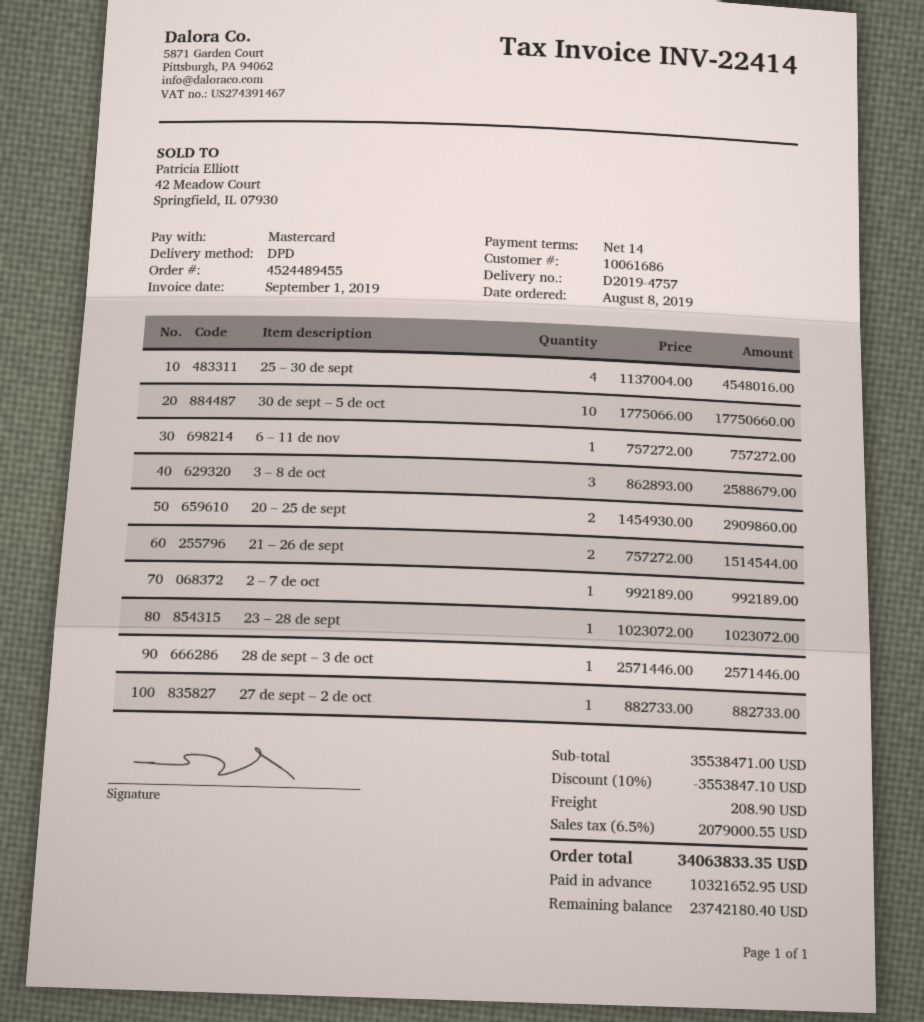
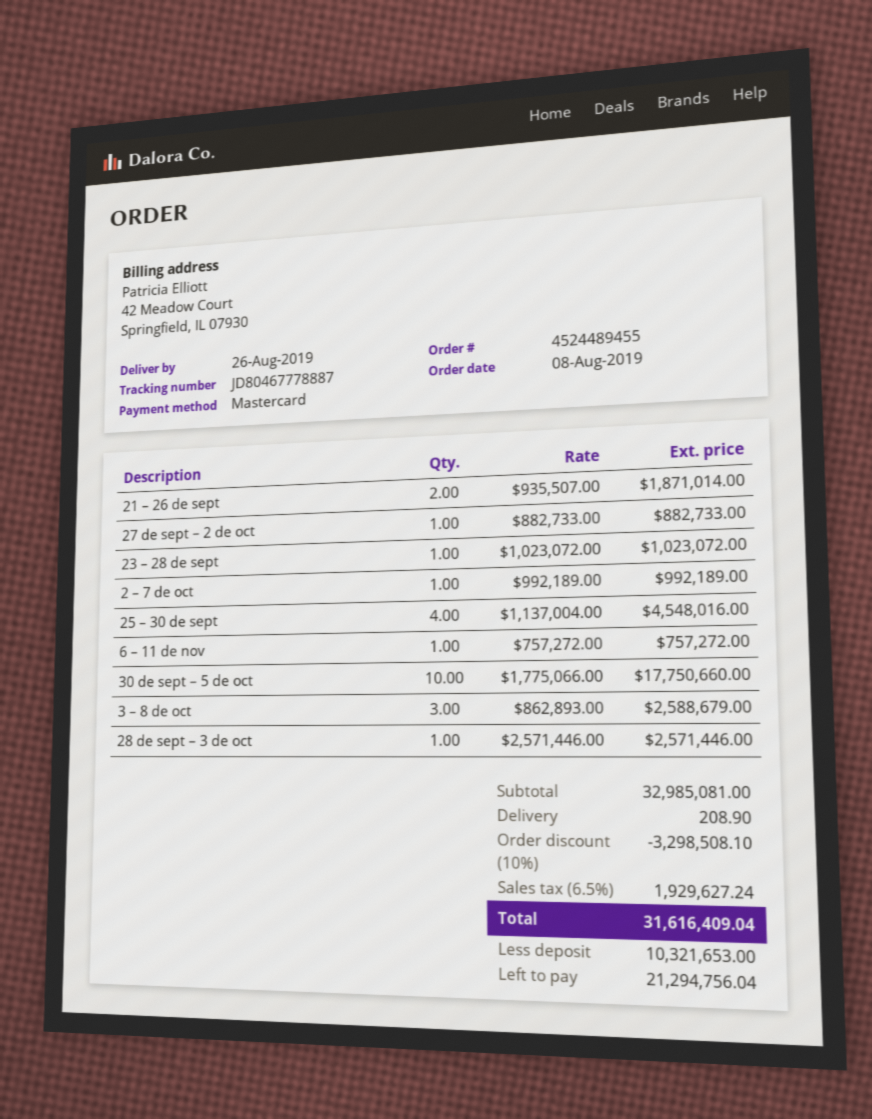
20 – 25 de sept: 2 x 1454930.00 = 2909860.00 -> none
21 – 26 de sept: 2 x 757272.00 = 1514544.00 -> 2 x 935507.00 = 1871014.00
subtotal: 35538471.00 -> 32985081.00
discount: 10% = 3553847.10 -> 10% = 3298508.10
tax: 6.5% = 2079000.55 -> 6.5% = 1929627.24
total: 34063833.35 -> 31616409.04
deposit: 10321652.95 -> 10321653.00
balance: 23742180.40 -> 21294756.04

